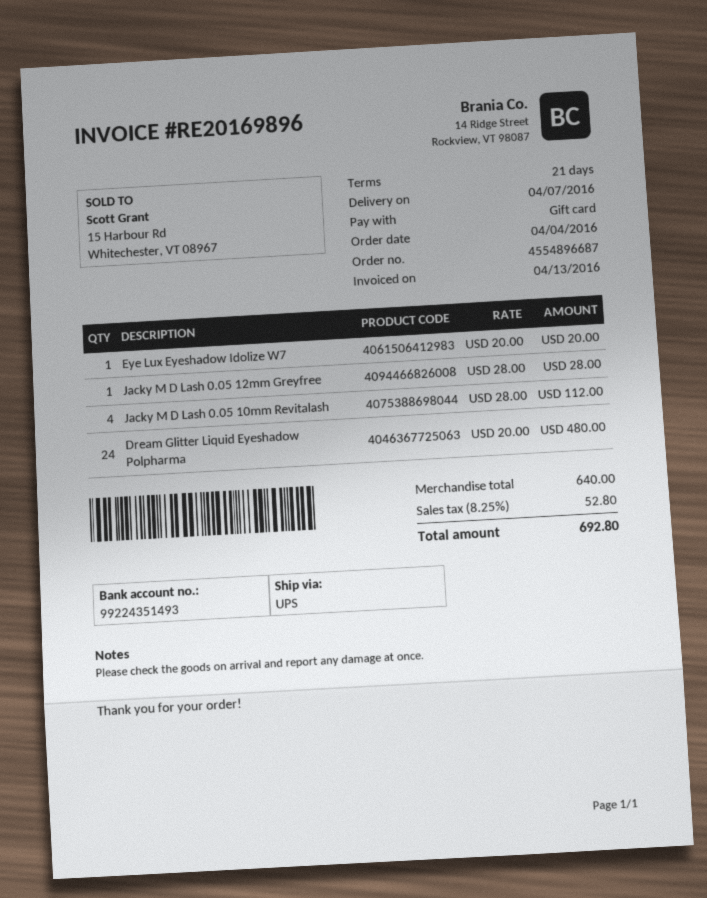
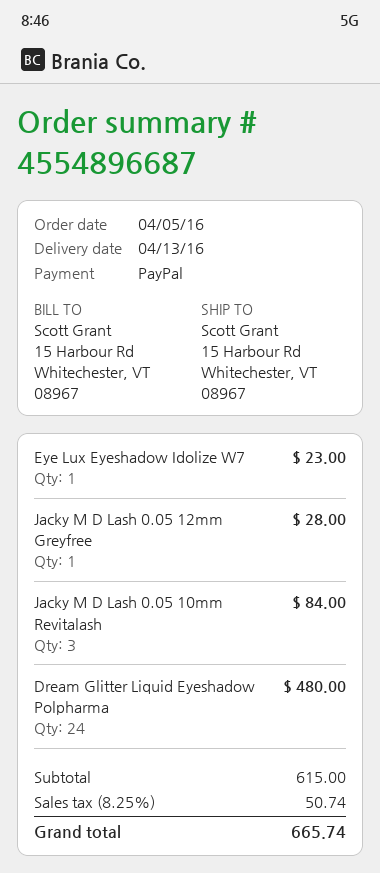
order date: 2016-04-04 -> 2016-04-05
delivery date: 2016-04-07 -> 2016-04-13
payment method: gift card -> PayPal
Eye Lux Eyeshadow Idolize W7: 1 for 20.00 -> 1 for 23.00
Jacky M D Lash 0.05 10mm Revitalash: 4 for 112.00 -> 3 for 84.00
subtotal: 640.00 -> 615.00
tax: 8.25% = 52.80 -> 8.25% = 50.74
total: 692.80 -> 665.74

